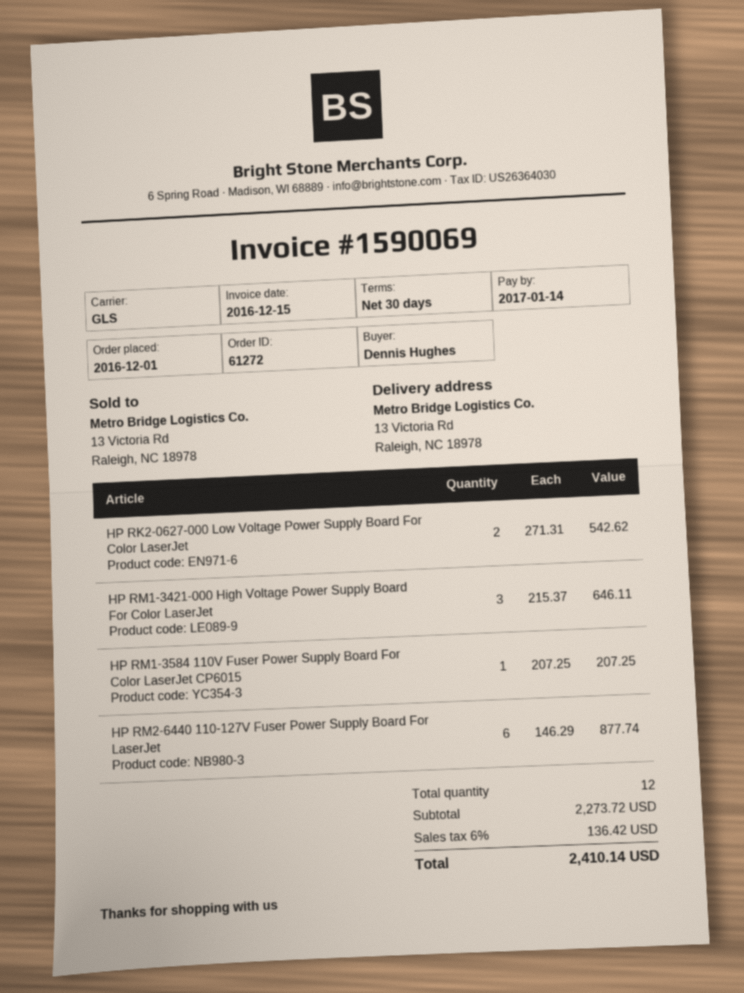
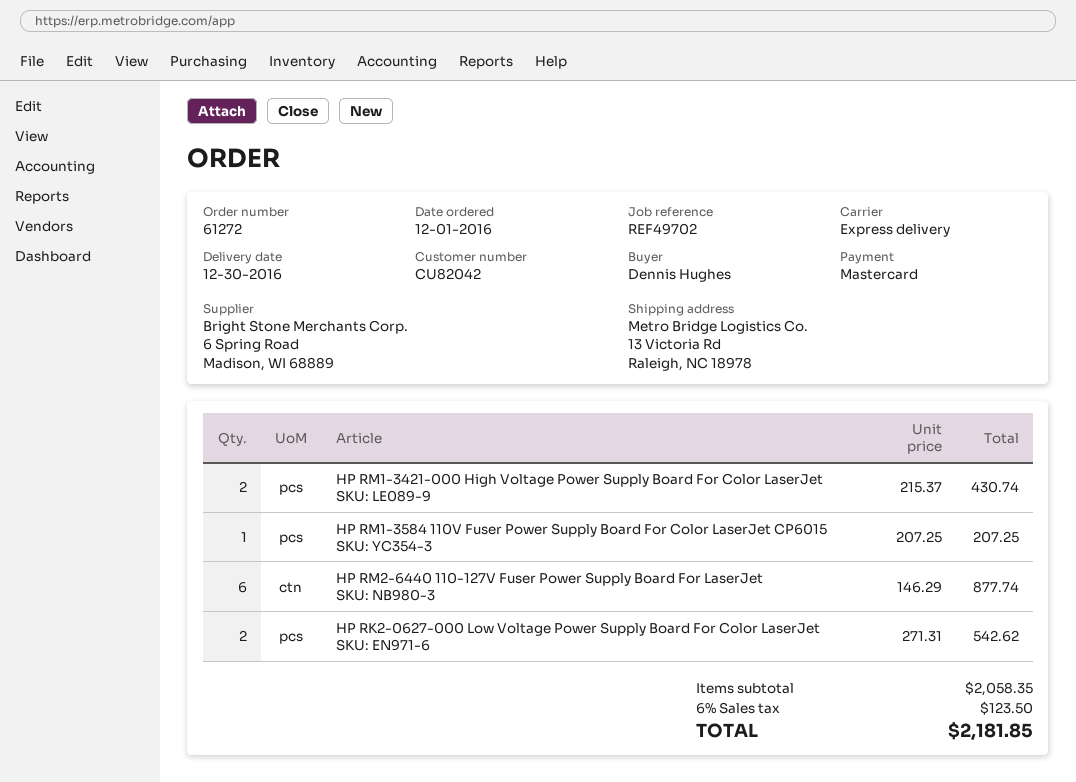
shipping method: GLS -> express
HP RM1-3421-000 High Voltage Power Supply Board For Color LaserJet: 3 x 215.37 = 646.11 -> 2 x 215.37 = 430.74
subtotal: 2273.72 -> 2058.35
tax: 6% = 136.42 -> 6% = 123.50
total: 2410.14 -> 2181.85

